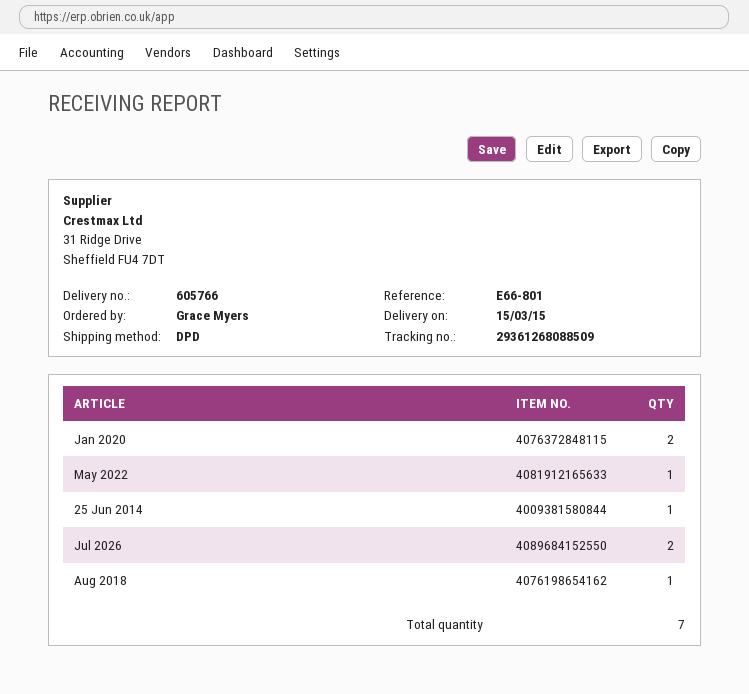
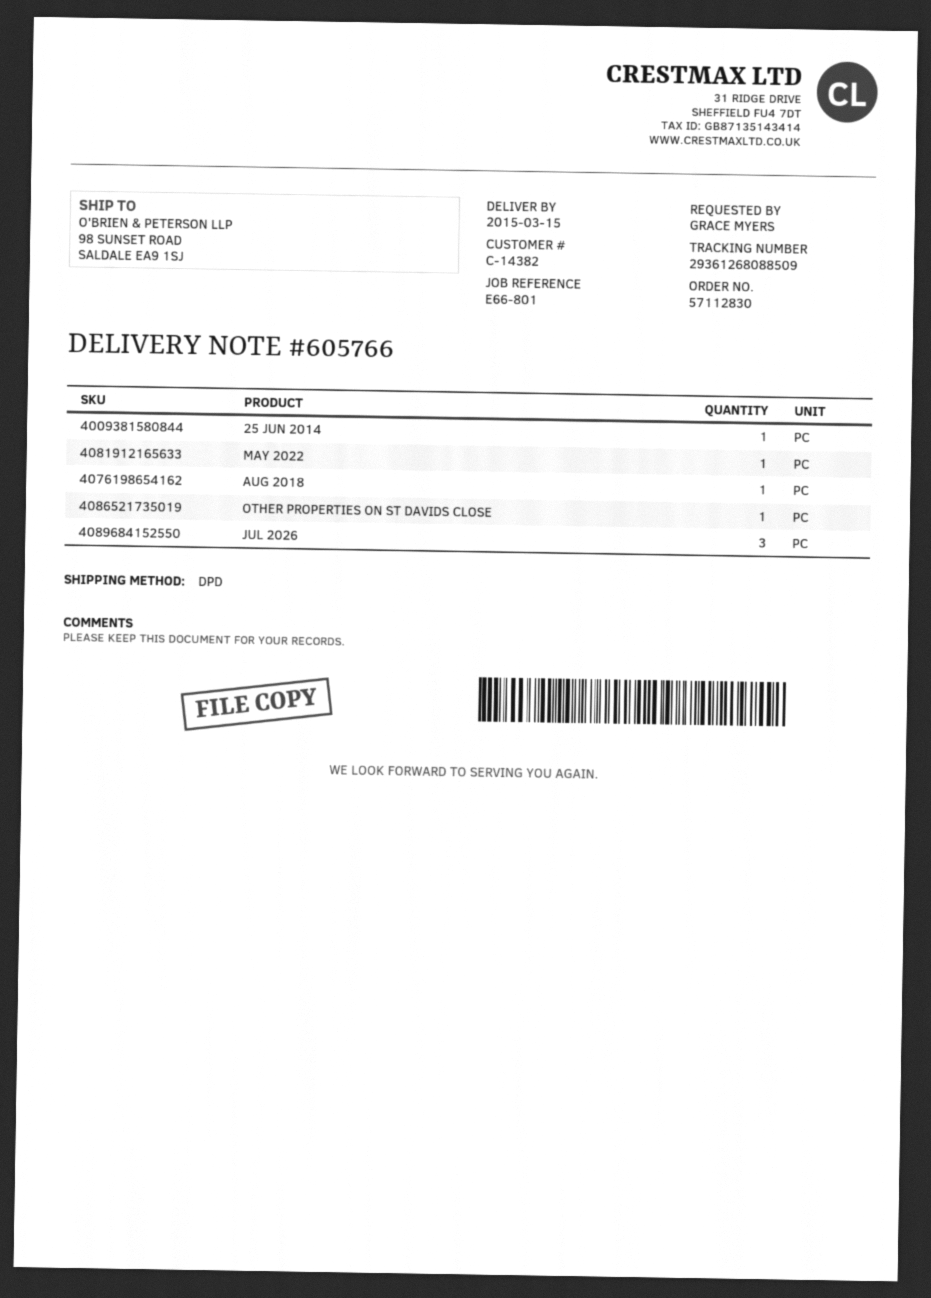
Jan 2020: 2 -> none
Jul 2026: 2 -> 3
OTHER PROPERTIES ON ST DAVIDS CLOSE: none -> 1

